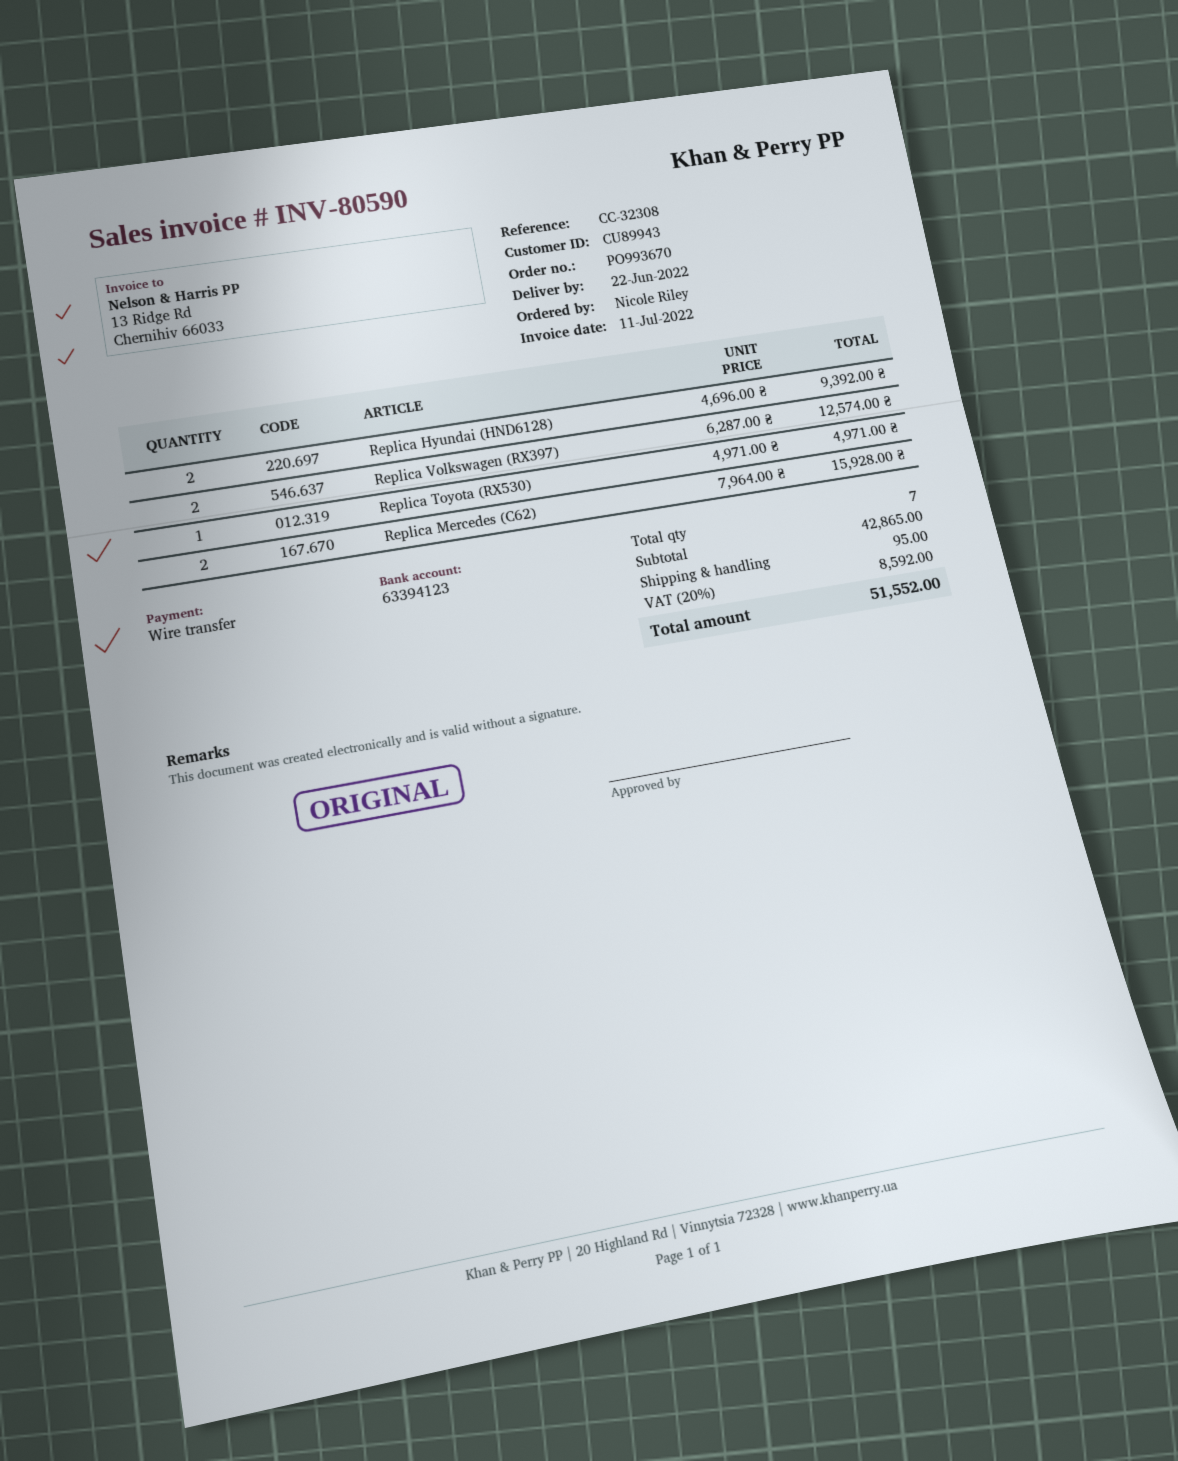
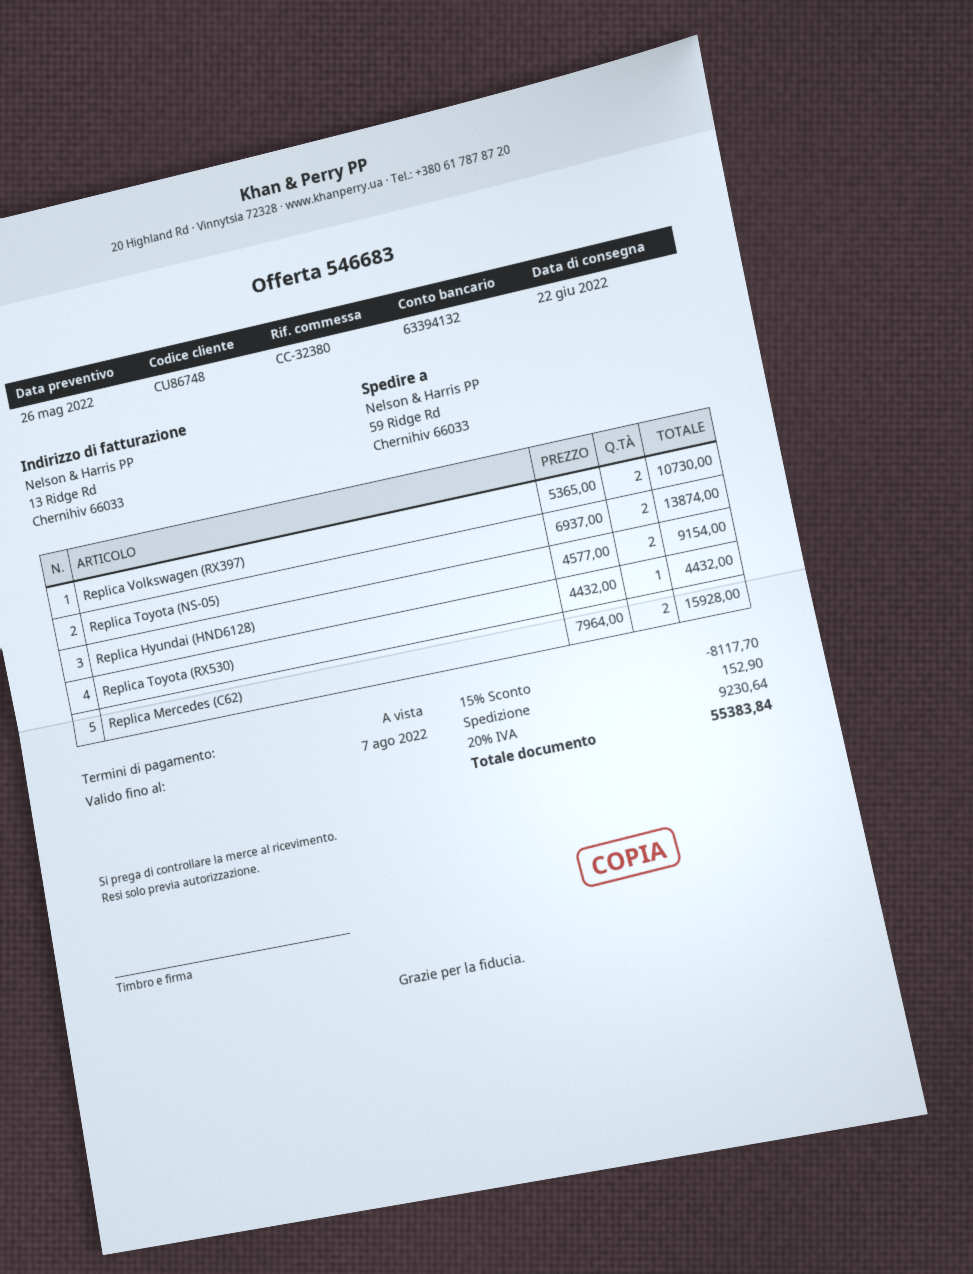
customer number: CU89943 -> CU86748
reference: CC-32308 -> CC-32380
bank account: 63394123 -> 63394132
Replica Hyundai (HND6128): 2 x 4696.00 = 9392.00 -> 2 x 4577.00 = 9154.00
Replica Volkswagen (RX397): 2 x 6287.00 = 12574.00 -> 2 x 5365.00 = 10730.00
Replica Toyota (RX530): 1 x 4971.00 = 4971.00 -> 1 x 4432.00 = 4432.00
Replica Toyota (NS-05): none -> 2 x 6937.00 = 13874.00
discount: none -> 15% = 8117.70
shipping: 95.00 -> 152.90
tax: 20% = 8592.00 -> 20% = 9230.64
total: 51552.00 -> 55383.84

